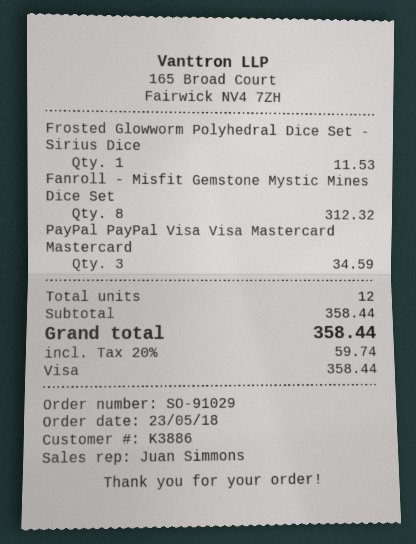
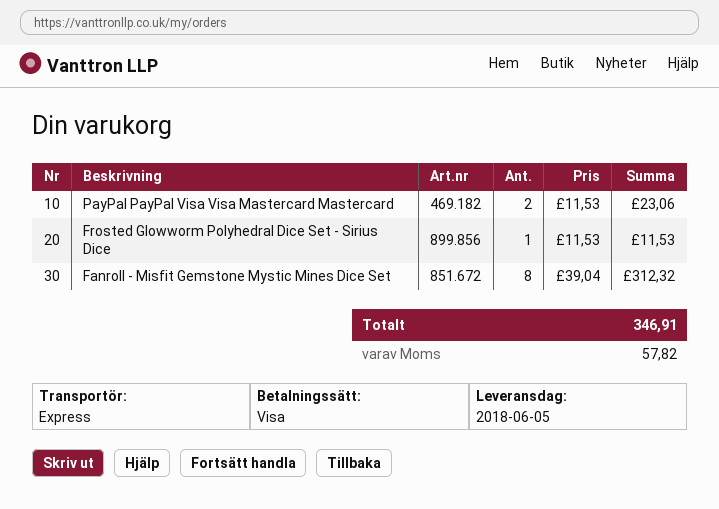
PayPal PayPal Visa Visa Mastercard Mastercard: 3 for 34.59 -> 2 for 23.06
tax: 59.74 -> 57.82
total: 358.44 -> 346.91

